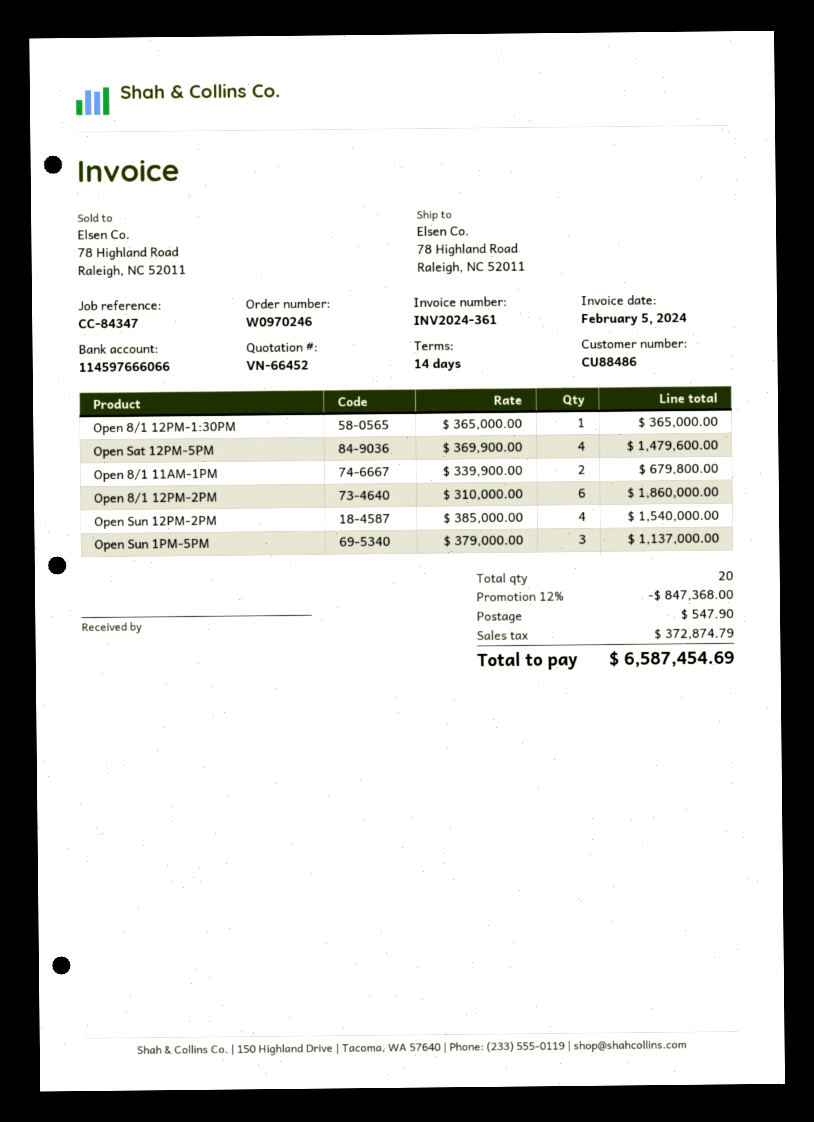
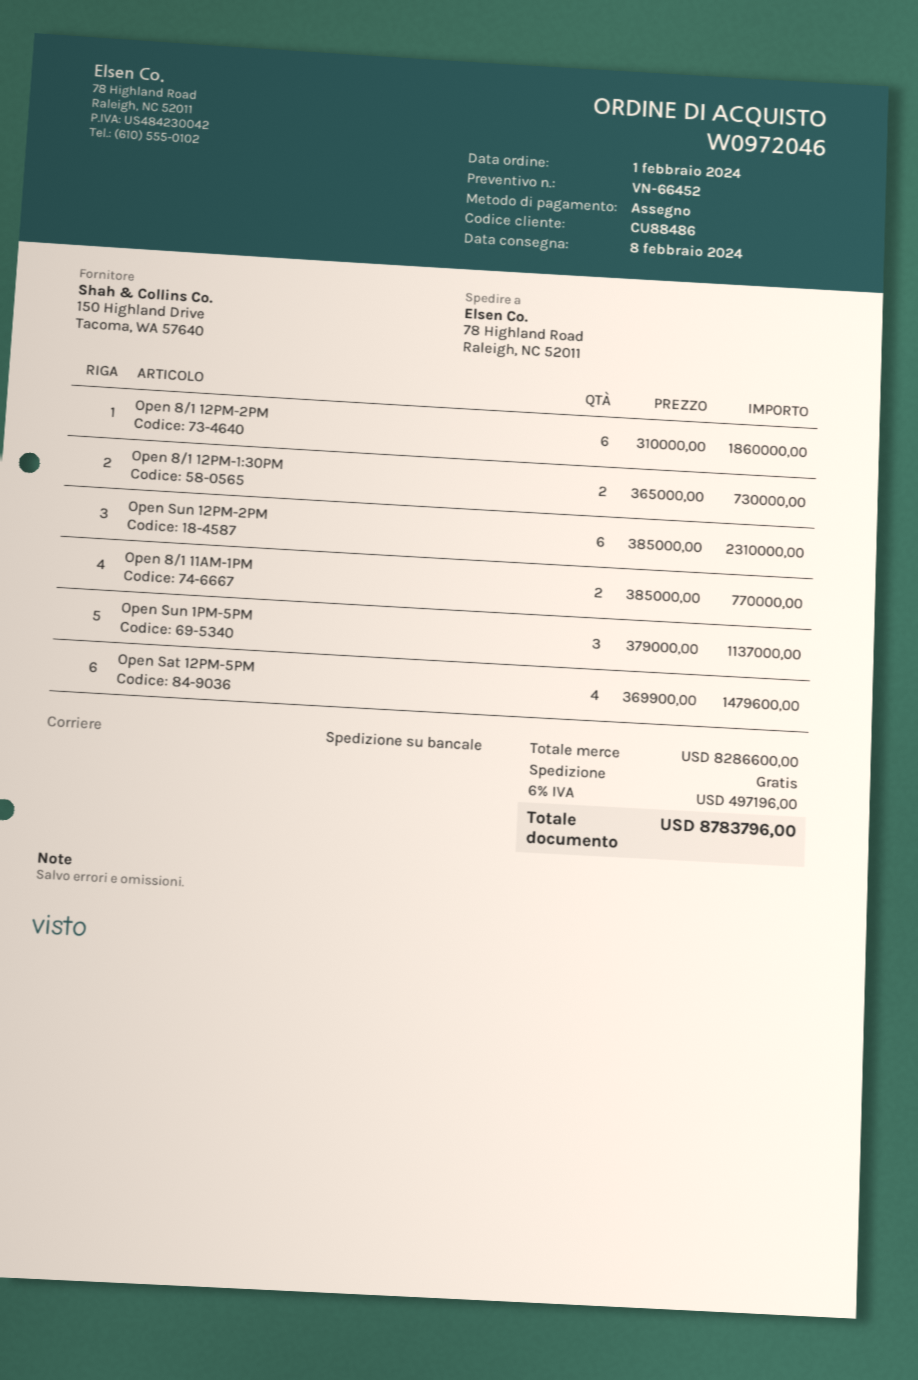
order number: W0970246 -> W0972046
Open 8/1 12PM-1:30PM: 1 x 365000.00 = 365000.00 -> 2 x 365000.00 = 730000.00
Open 8/1 11AM-1PM: 2 x 339900.00 = 679800.00 -> 2 x 385000.00 = 770000.00
Open Sun 12PM-2PM: 4 x 385000.00 = 1540000.00 -> 6 x 385000.00 = 2310000.00
discount: 12% = 847368.00 -> none
shipping: 547.90 -> 0.00
tax: 372874.79 -> 497196.00
total: 6587454.69 -> 8783796.00

